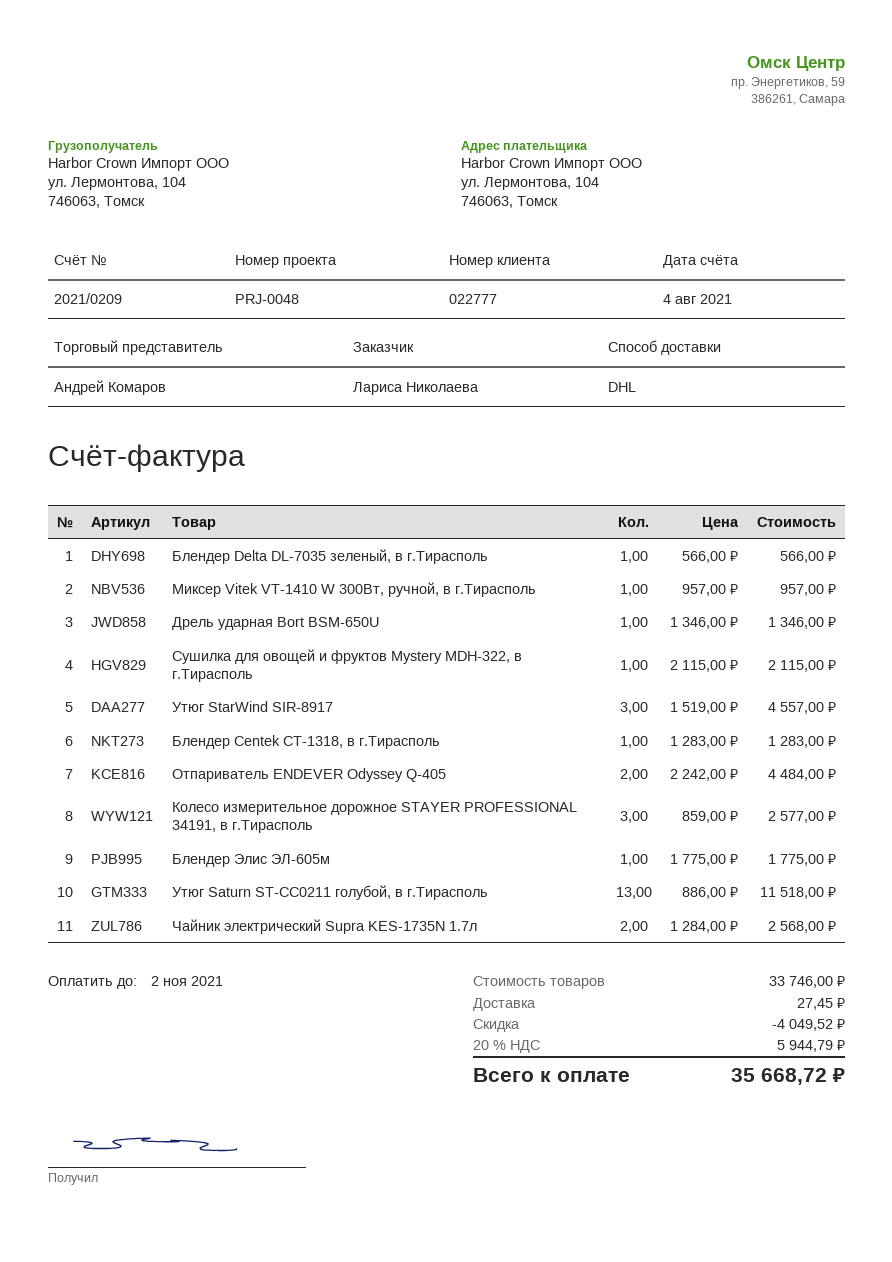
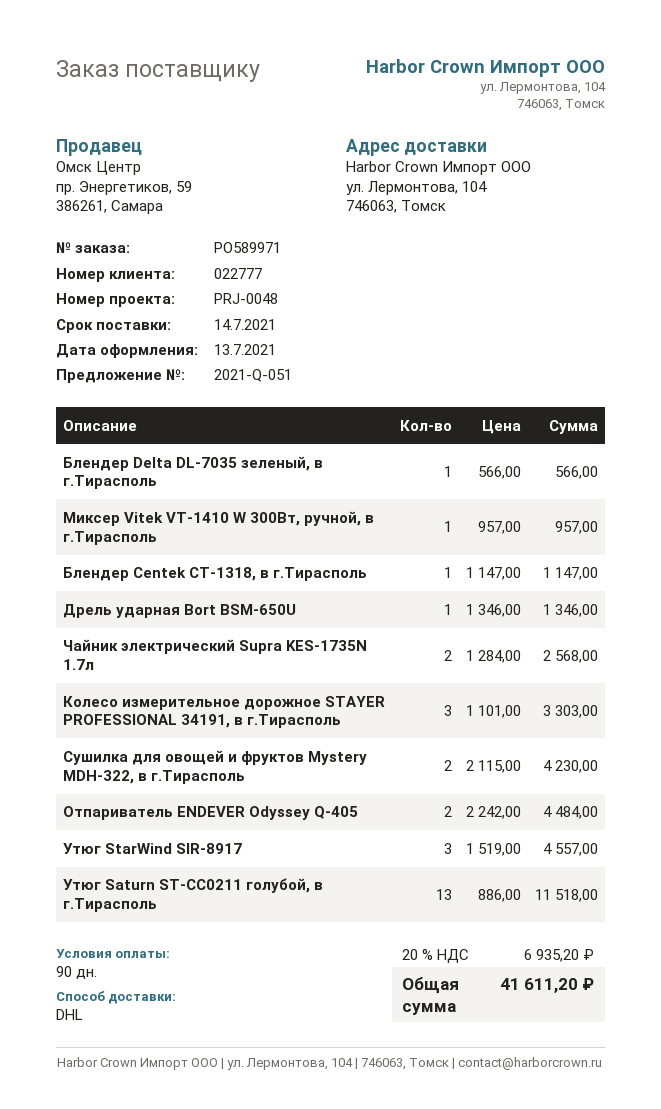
Сушилка для овощей и фруктов Mystery MDH-322, в г.Тирасполь: 1 x 2115.00 = 2115.00 -> 2 x 2115.00 = 4230.00
Блендер Centek CT-1318, в г.Тирасполь: 1 x 1283.00 = 1283.00 -> 1 x 1147.00 = 1147.00
Колесо измерительное дорожное STAYER PROFESSIONAL 34191, в г.Тирасполь: 3 x 859.00 = 2577.00 -> 3 x 1101.00 = 3303.00
Блендер Элис ЭЛ-605м: 1 x 1775.00 = 1775.00 -> none
discount: 4049.52 -> none
shipping: 27.45 -> none
tax: 20% = 5944.79 -> 20% = 6935.20
total: 35668.72 -> 41611.20

